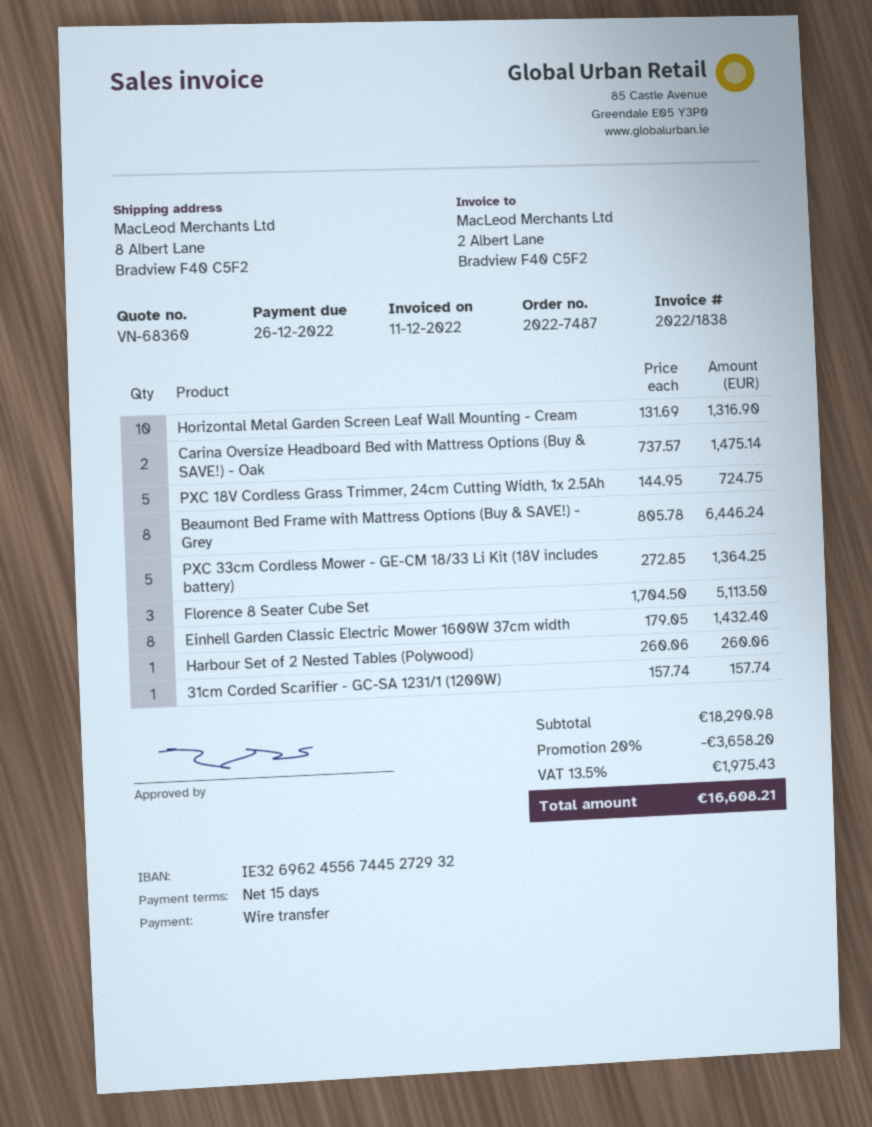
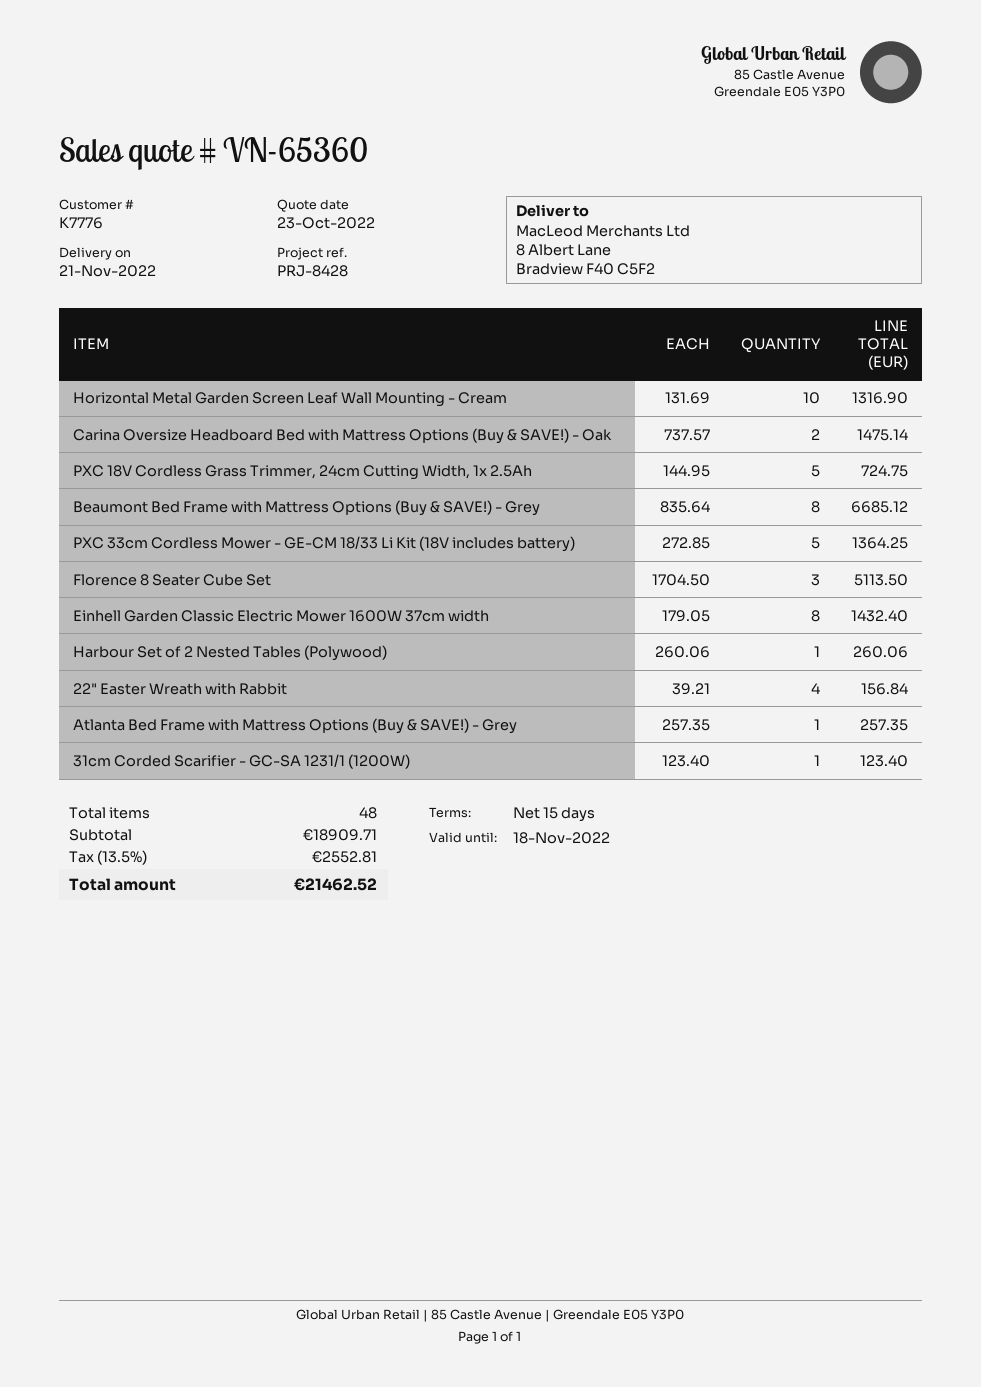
quote number: VN-68360 -> VN-65360
Beaumont Bed Frame with Mattress Options (Buy & SAVE!) - Grey: 8 x 805.78 = 6446.24 -> 8 x 835.64 = 6685.12
31cm Corded Scarifier - GC-SA 1231/1 (1200W): 1 x 157.74 = 157.74 -> 1 x 123.40 = 123.40
22" Easter Wreath with Rabbit: none -> 4 x 39.21 = 156.84
Atlanta Bed Frame with Mattress Options (Buy & SAVE!) - Grey: none -> 1 x 257.35 = 257.35
subtotal: 18290.98 -> 18909.71
discount: 20% = 3658.20 -> none
tax: 13.5% = 1975.43 -> 13.5% = 2552.81
total: 16608.21 -> 21462.52

